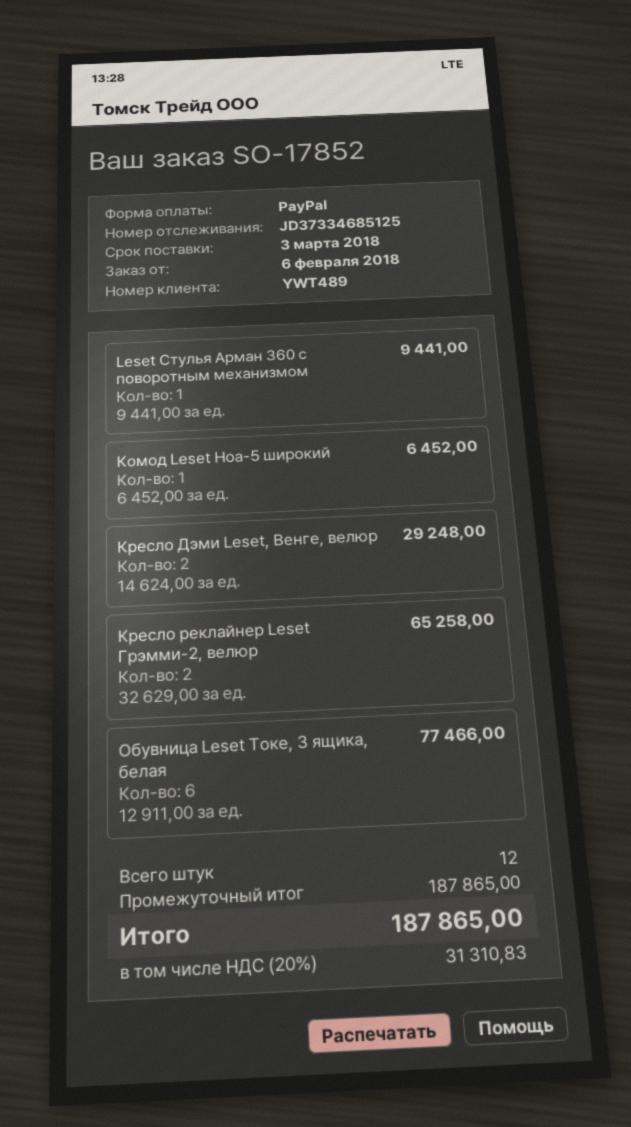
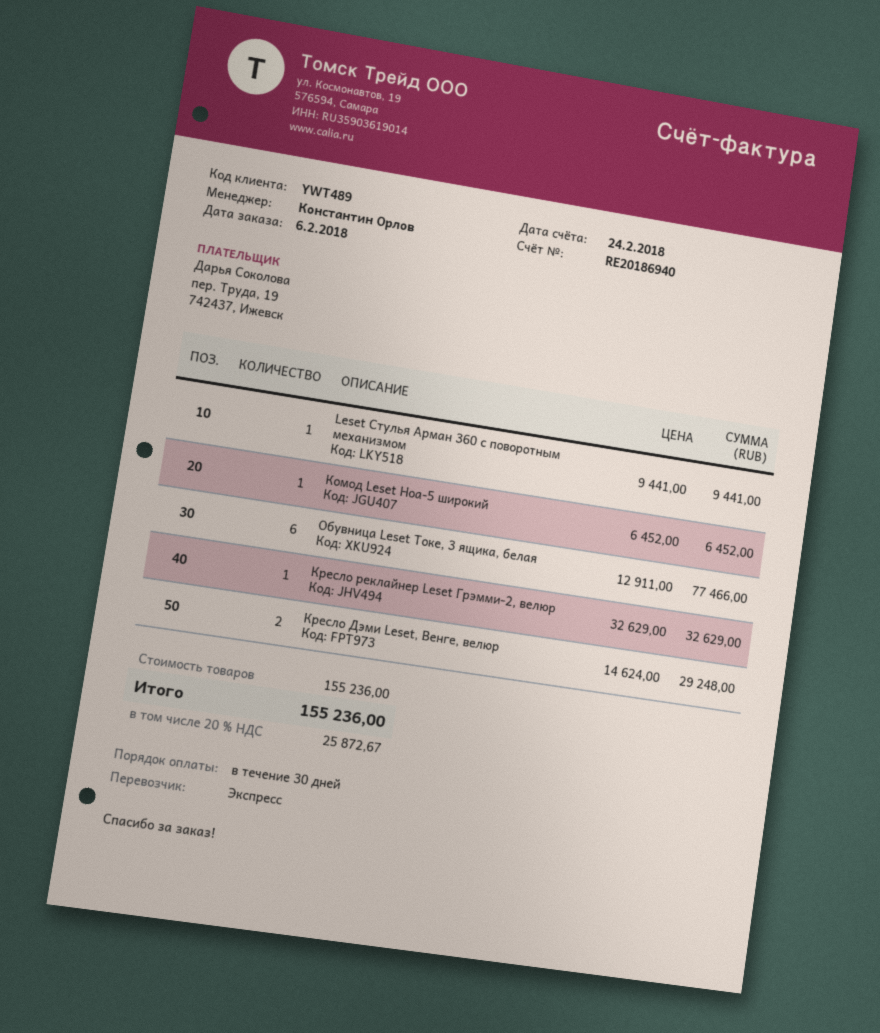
Кресло реклайнер Leset Грэмми-2, велюр: 2 x 32629.00 = 65258.00 -> 1 x 32629.00 = 32629.00
subtotal: 187865.00 -> 155236.00
tax: 20% = 31310.83 -> 20% = 25872.67
total: 187865.00 -> 155236.00

